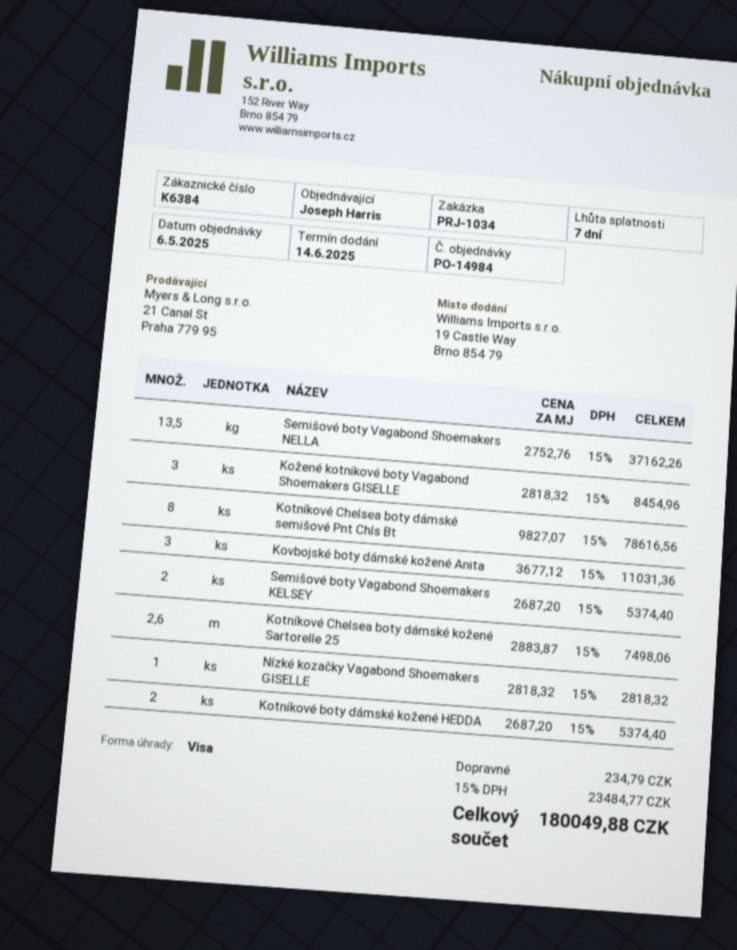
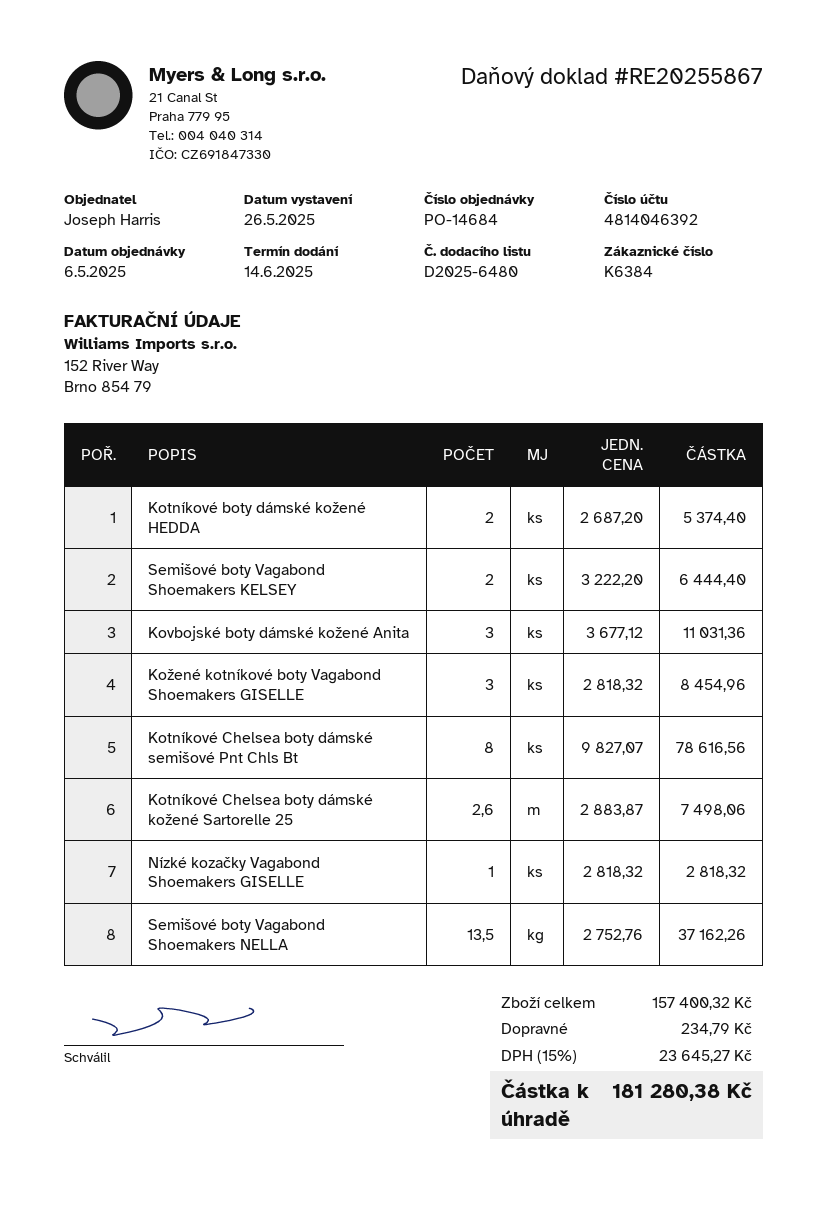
order number: PO-14984 -> PO-14684
Semišové boty Vagabond Shoemakers KELSEY: 2 x 2687.20 = 5374.40 -> 2 x 3222.20 = 6444.40
tax: 15% = 23484.77 -> 15% = 23645.27
total: 180049.88 -> 181280.38

